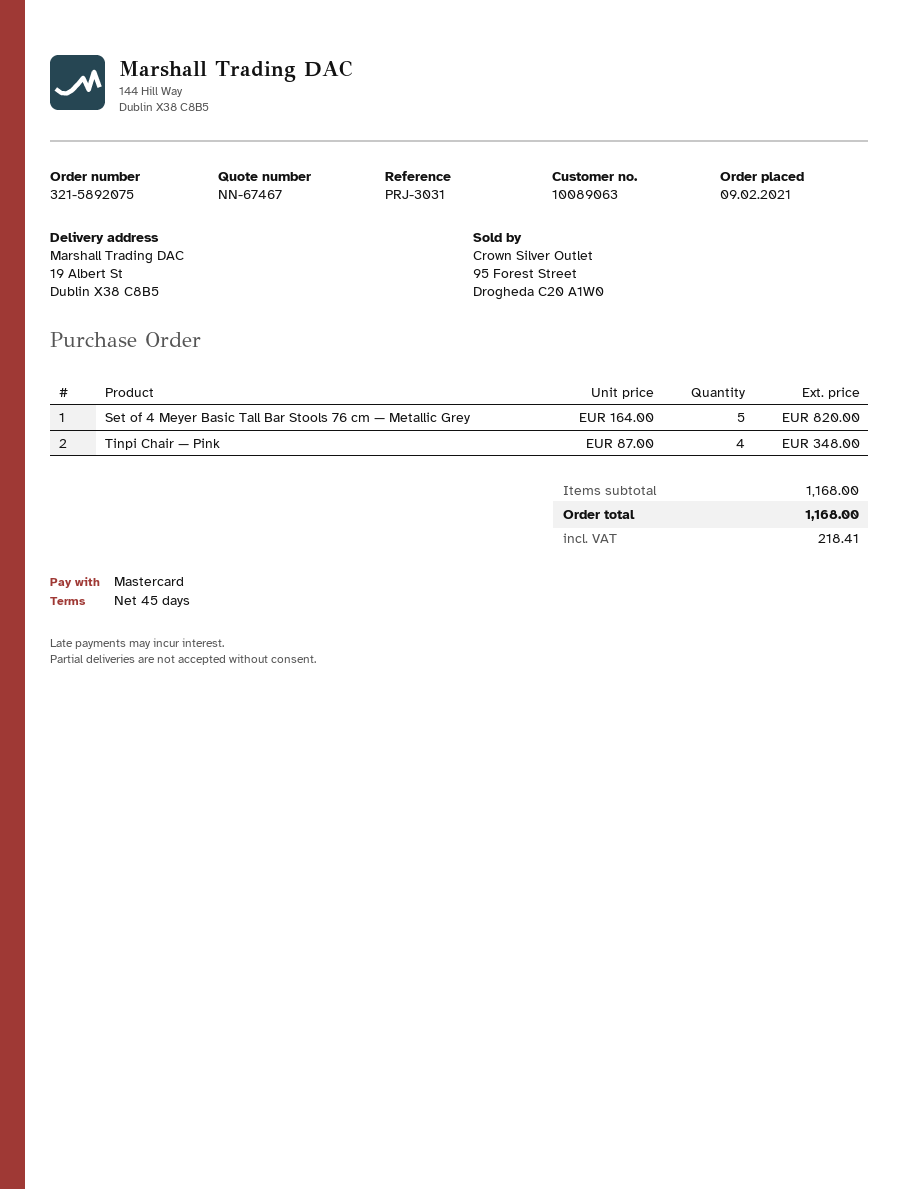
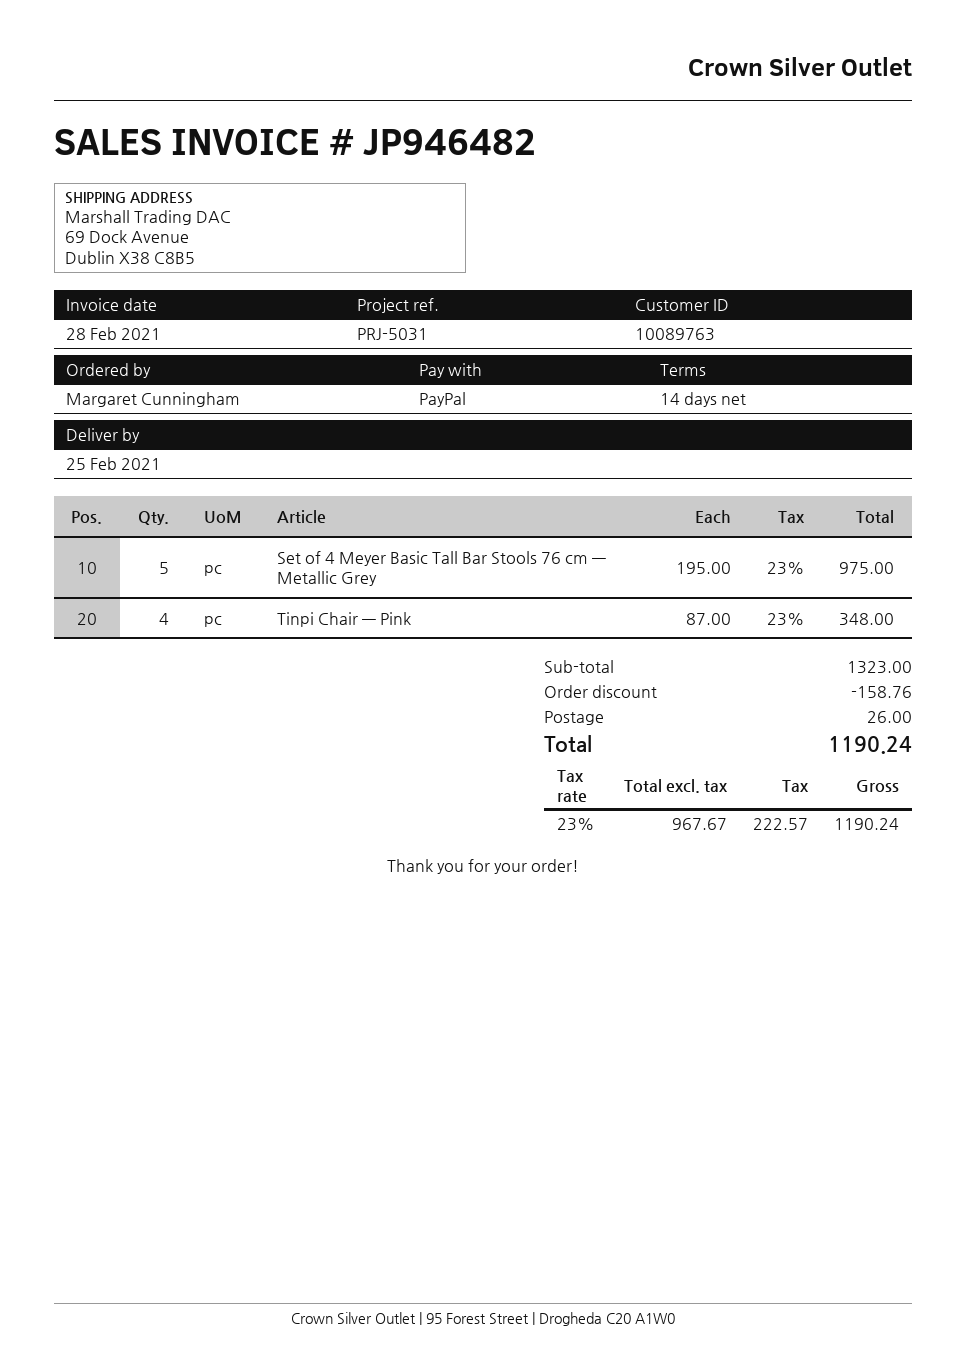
payment terms: 45 days -> 14 days
customer number: 10089063 -> 10089763
reference: PRJ-3031 -> PRJ-5031
payment method: Mastercard -> PayPal
ship to: 19 Albert St, Dublin X38 C8B5 -> 69 Dock Avenue, Dublin X38 C8B5
Set of 4 Meyer Basic Tall Bar Stools 76 cm — Metallic Grey: 5 x 164.00 = 820.00 -> 5 x 195.00 = 975.00
subtotal: 1168.00 -> 1323.00
discount: none -> 158.76
shipping: none -> 26.00
tax: 218.41 -> 222.57
total: 1168.00 -> 1190.24

